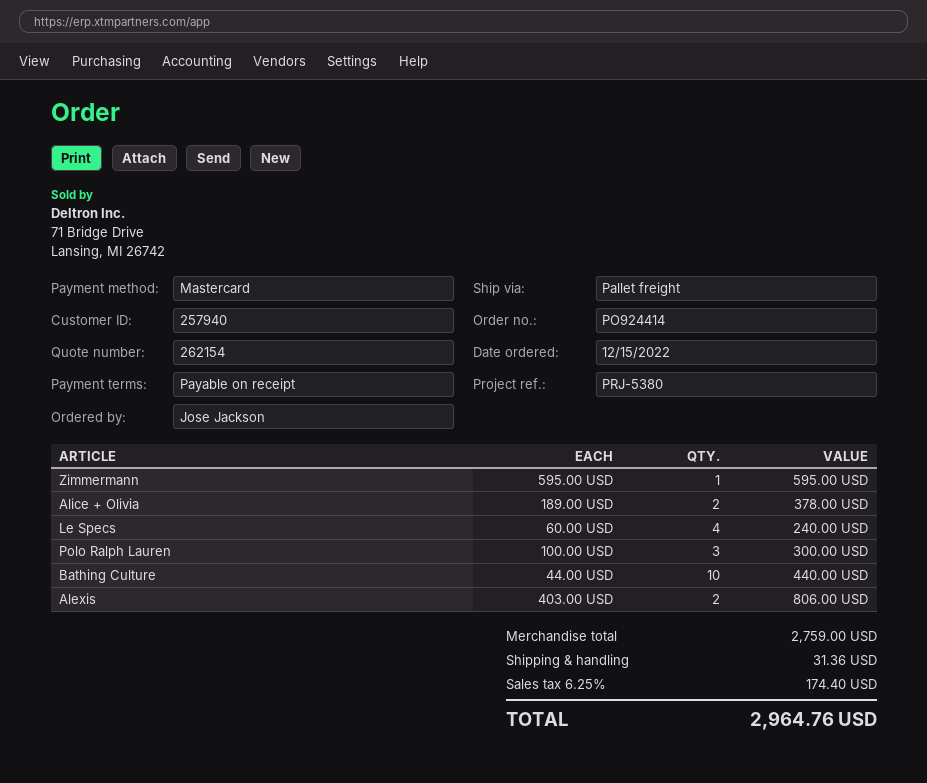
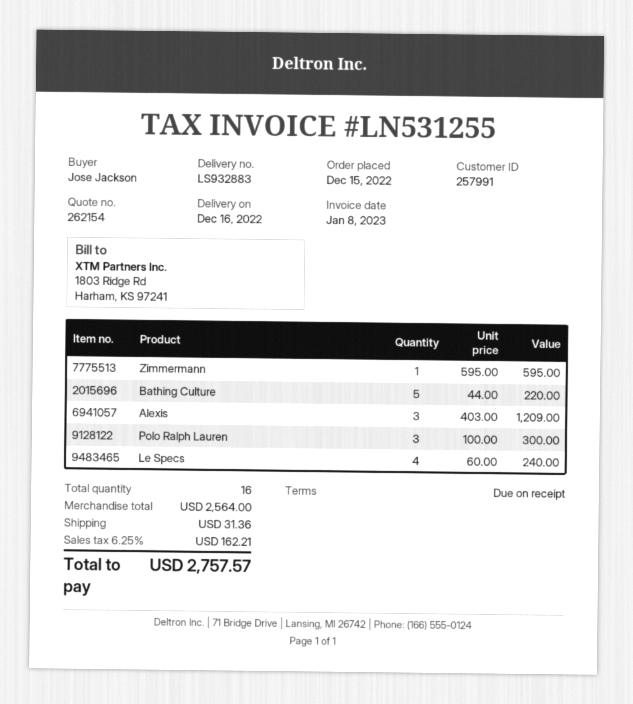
customer number: 257940 -> 257991
Alice + Olivia: 2 x 189.00 = 378.00 -> none
Bathing Culture: 10 x 44.00 = 440.00 -> 5 x 44.00 = 220.00
Alexis: 2 x 403.00 = 806.00 -> 3 x 403.00 = 1209.00
subtotal: 2759.00 -> 2564.00
tax: 6.25% = 174.40 -> 6.25% = 162.21
total: 2964.76 -> 2757.57

